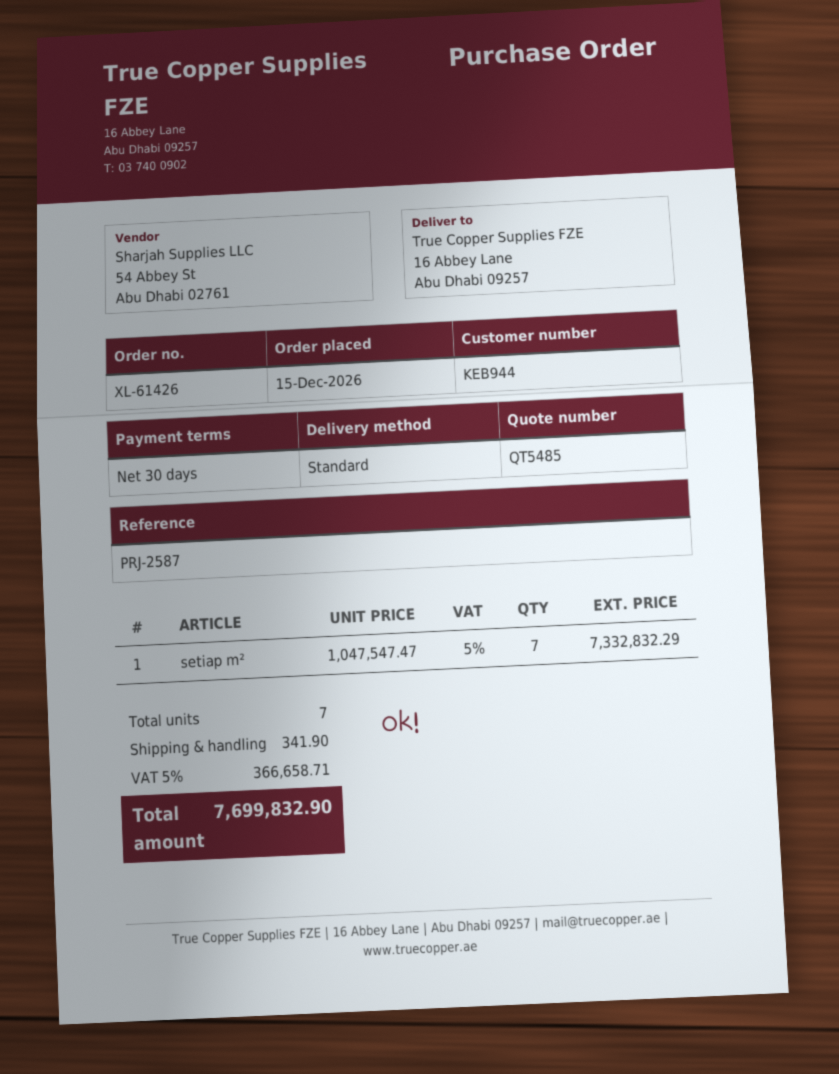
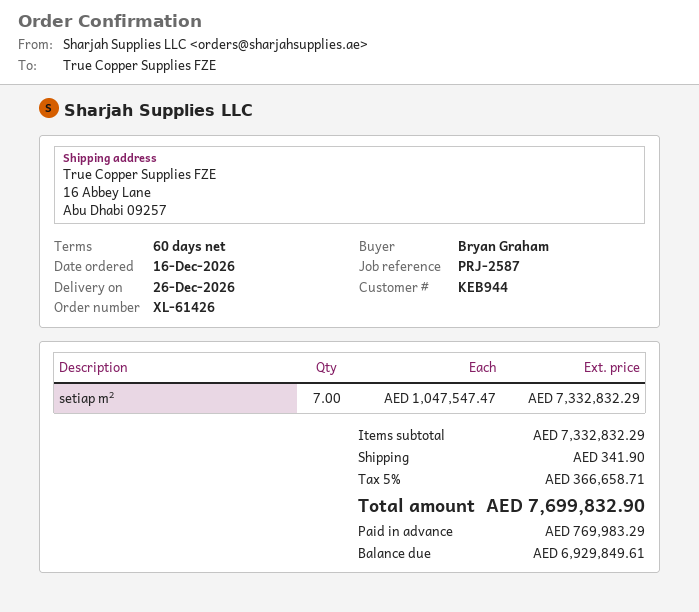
order date: 2026-12-15 -> 2026-12-16
payment terms: 30 days -> 60 days

